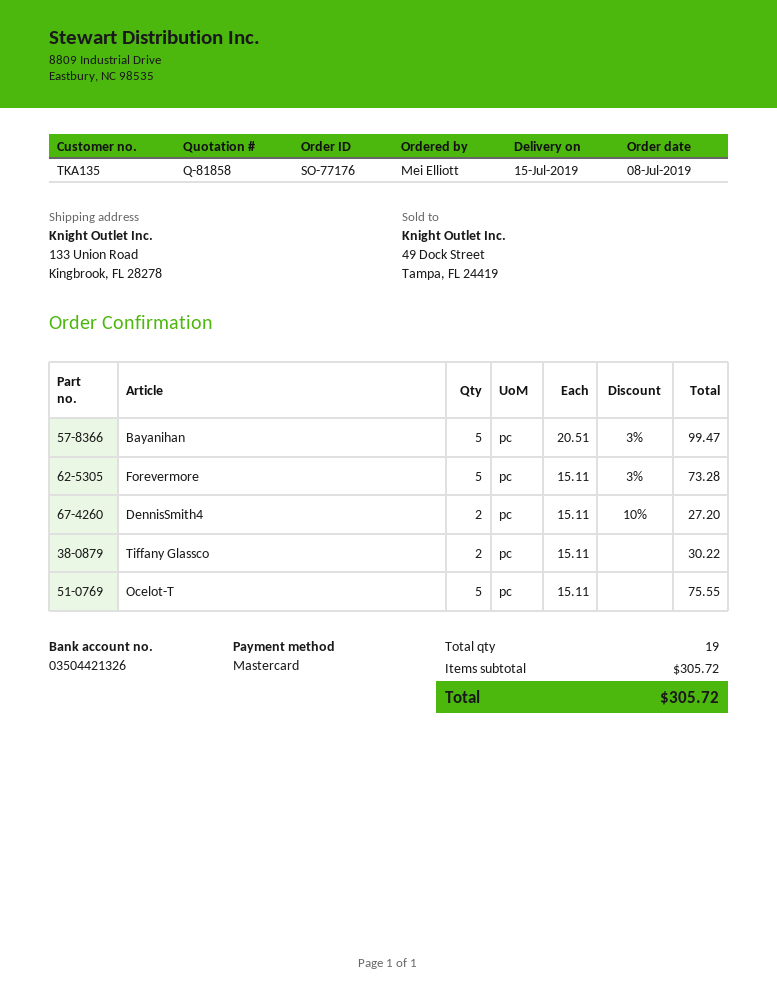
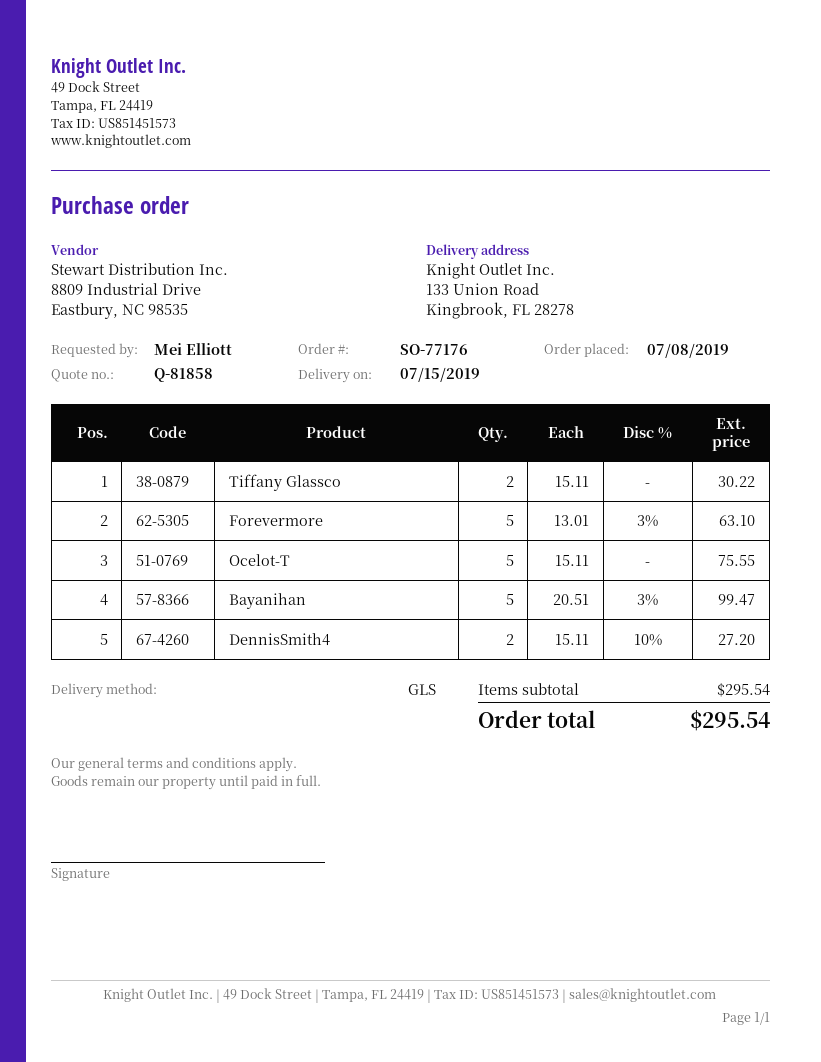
Forevermore: 5 x 15.11 - 3% = 73.28 -> 5 x 13.01 - 3% = 63.10
subtotal: 305.72 -> 295.54
total: 305.72 -> 295.54

